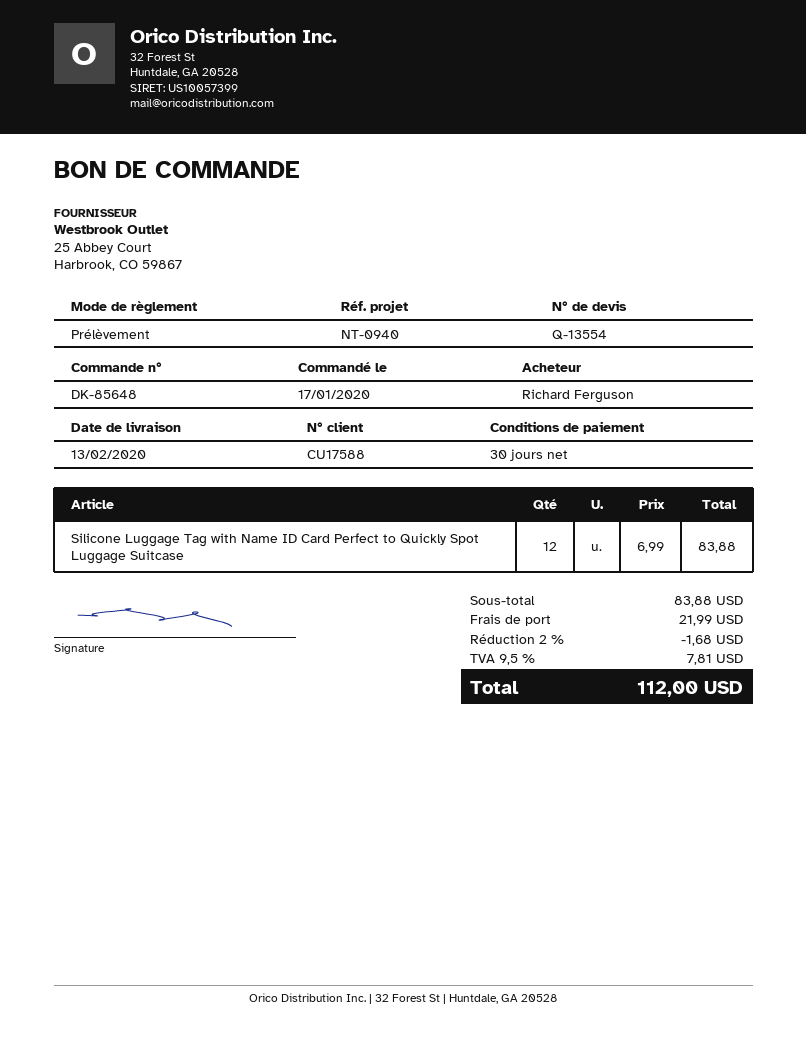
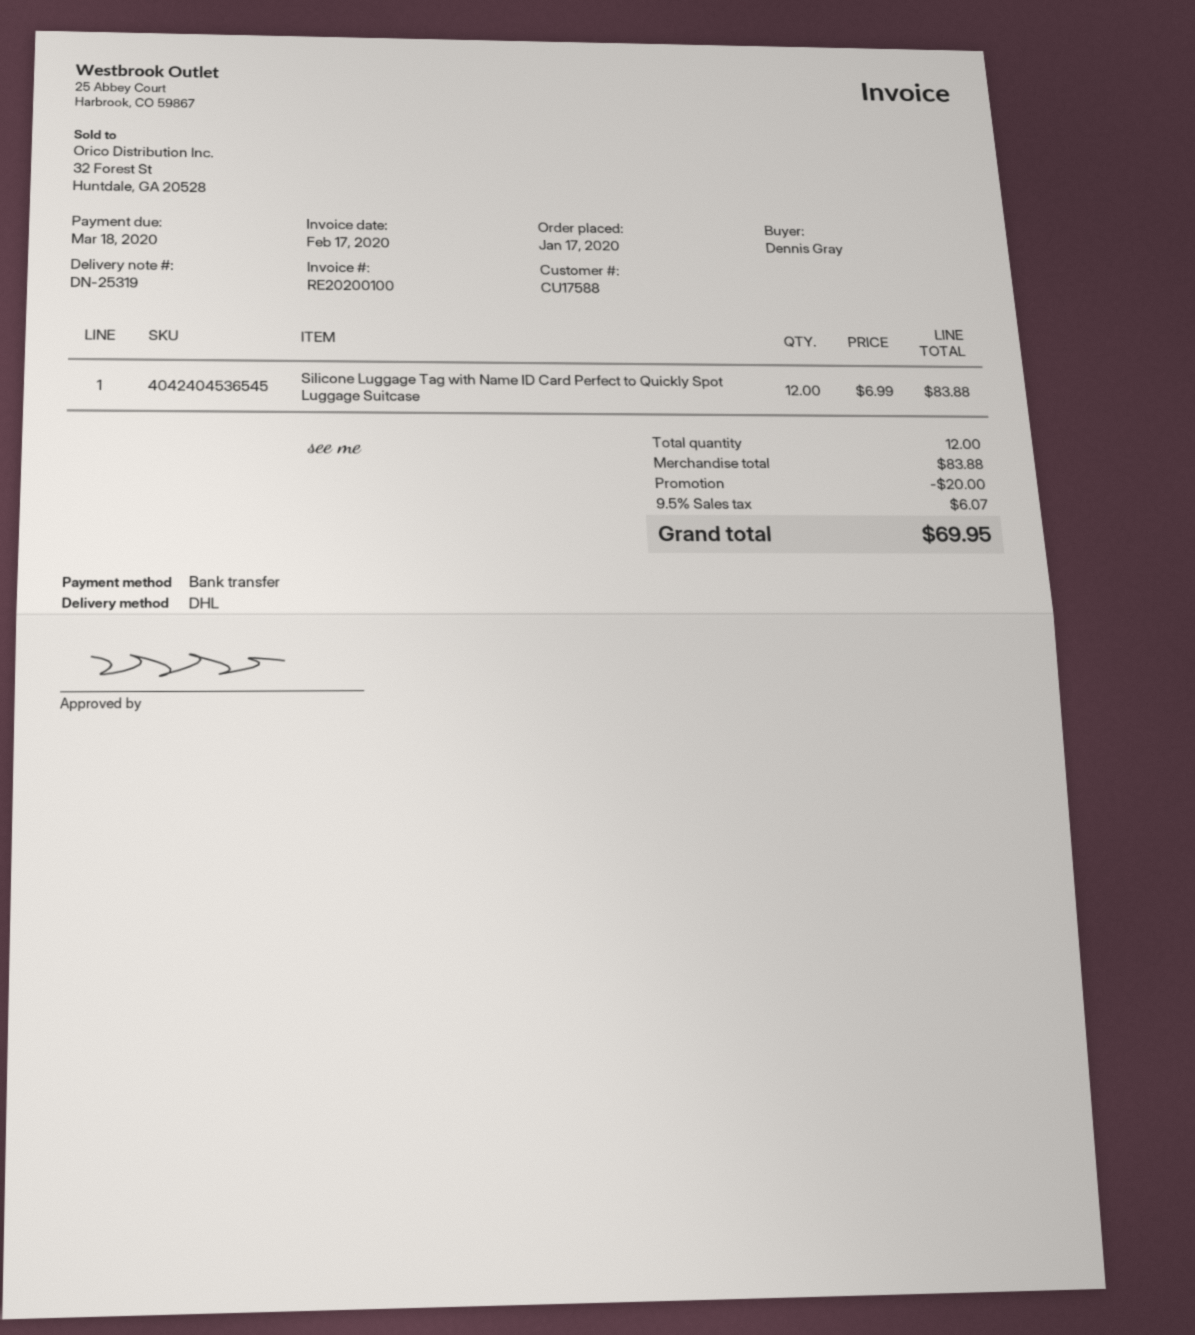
ordered by: Richard Ferguson -> Dennis Gray
payment method: direct debit -> bank transfer
discount: 1.68 -> 20.00
shipping: 21.99 -> none
tax: 9.5% = 7.81 -> 9.5% = 6.07
total: 112.00 -> 69.95

